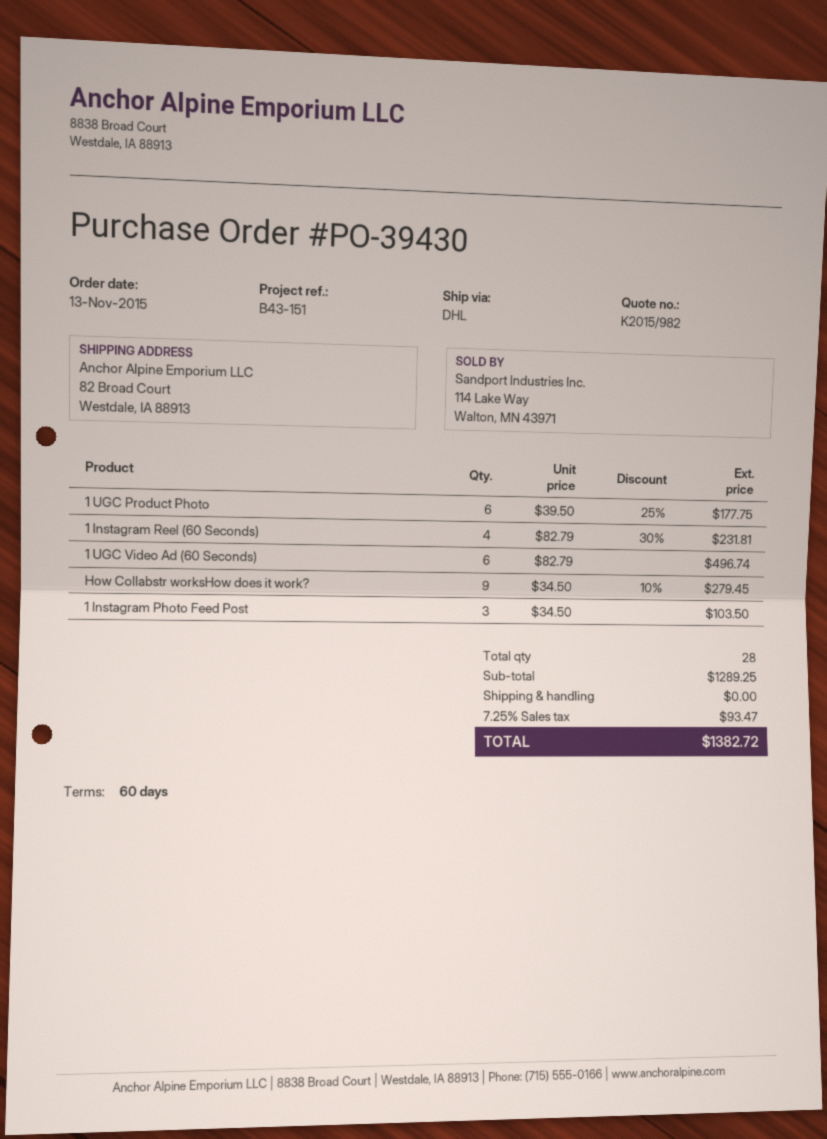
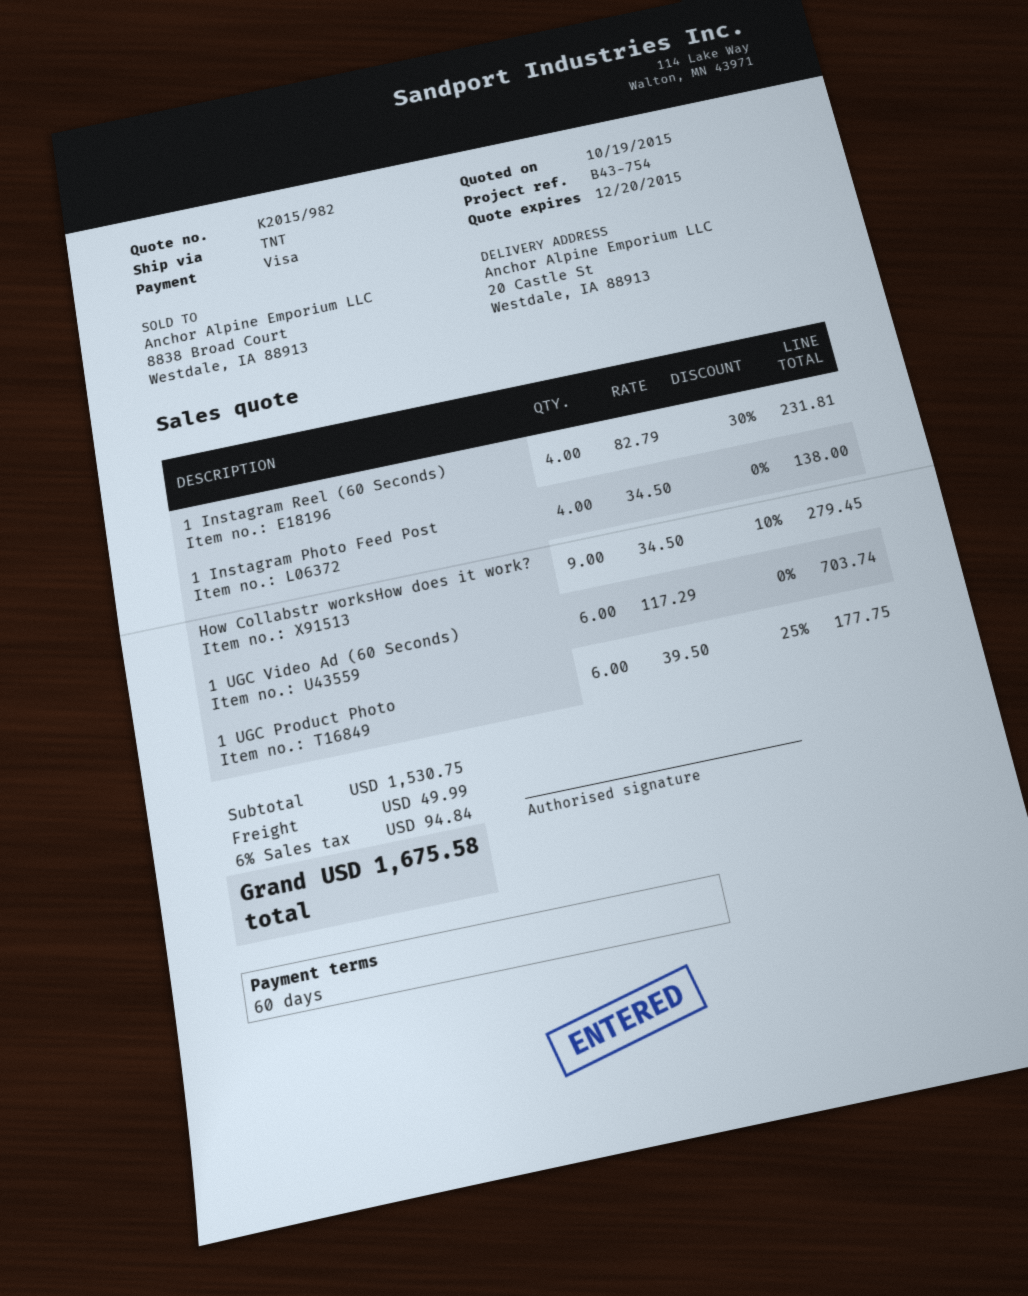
reference: B43-151 -> B43-754
shipping method: DHL -> TNT
ship to: 82 Broad Court, Westdale, IA 88913 -> 20 Castle St, Westdale, IA 88913
1 UGC Video Ad (60 Seconds): 6 x 82.79 = 496.74 -> 6 x 117.29 = 703.74
1 Instagram Photo Feed Post: 3 x 34.50 = 103.50 -> 4 x 34.50 = 138.00
subtotal: 1289.25 -> 1530.75
shipping: 0.00 -> 49.99
tax: 7.25% = 93.47 -> 6% = 94.84
total: 1382.72 -> 1675.58

